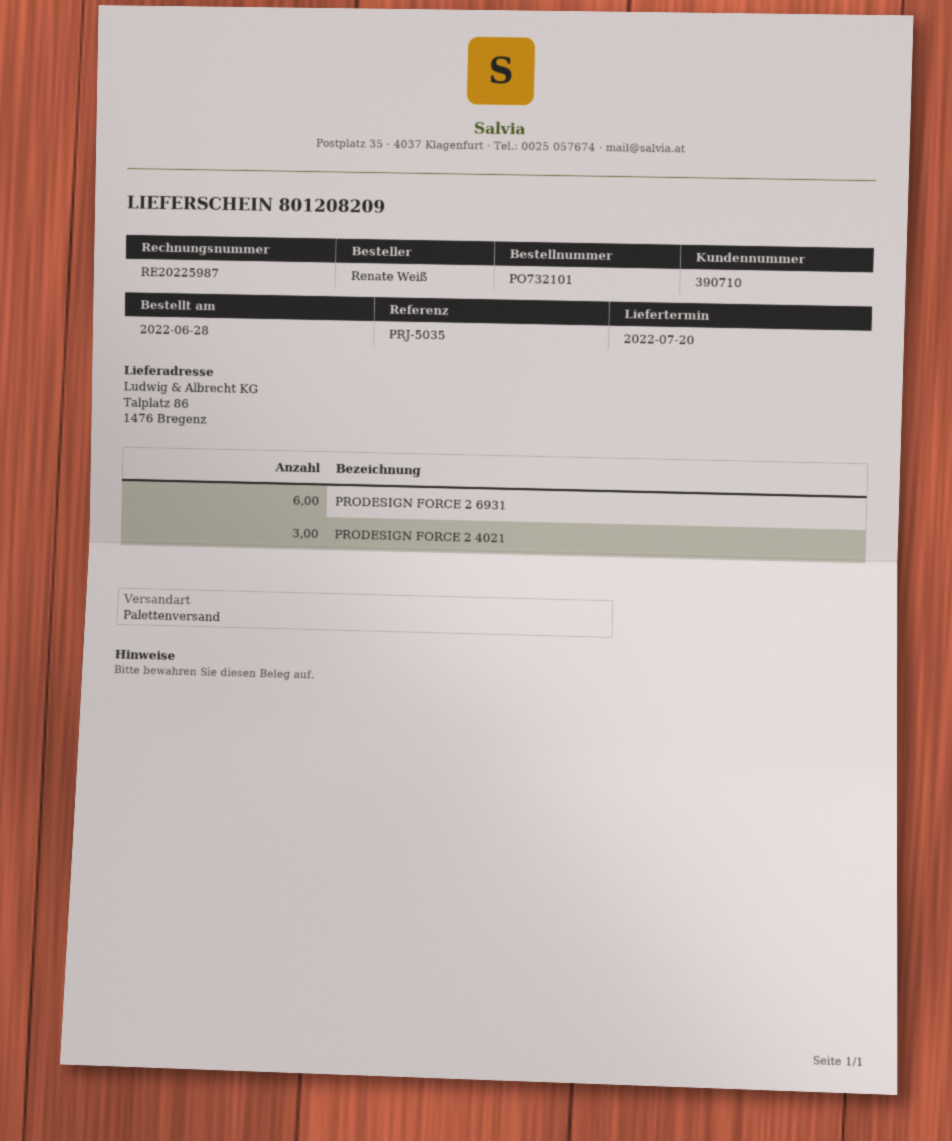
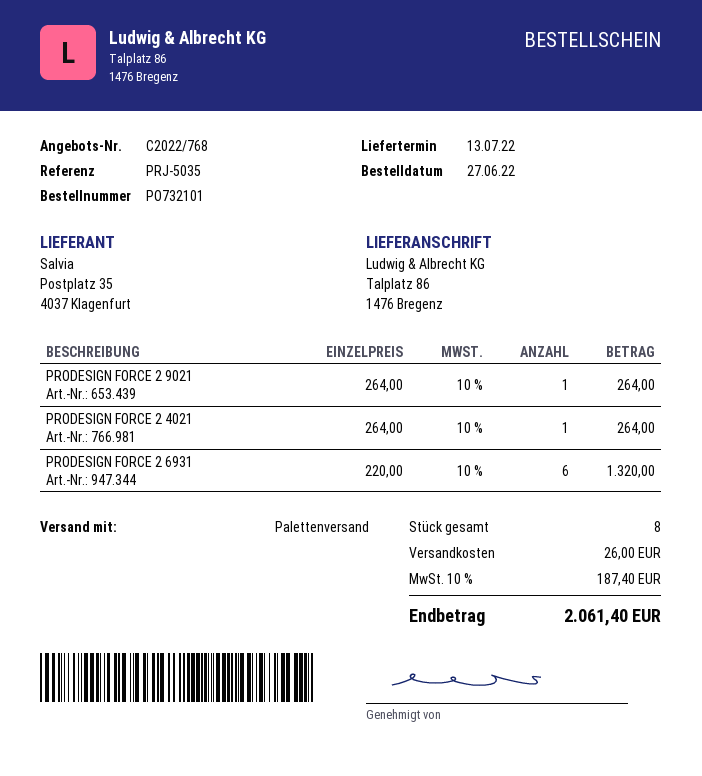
order date: 2022-06-28 -> 2022-06-27
delivery date: 2022-07-20 -> 2022-07-13
PRODESIGN FORCE 2 4021: 3 -> 1
PRODESIGN FORCE 2 9021: none -> 1

